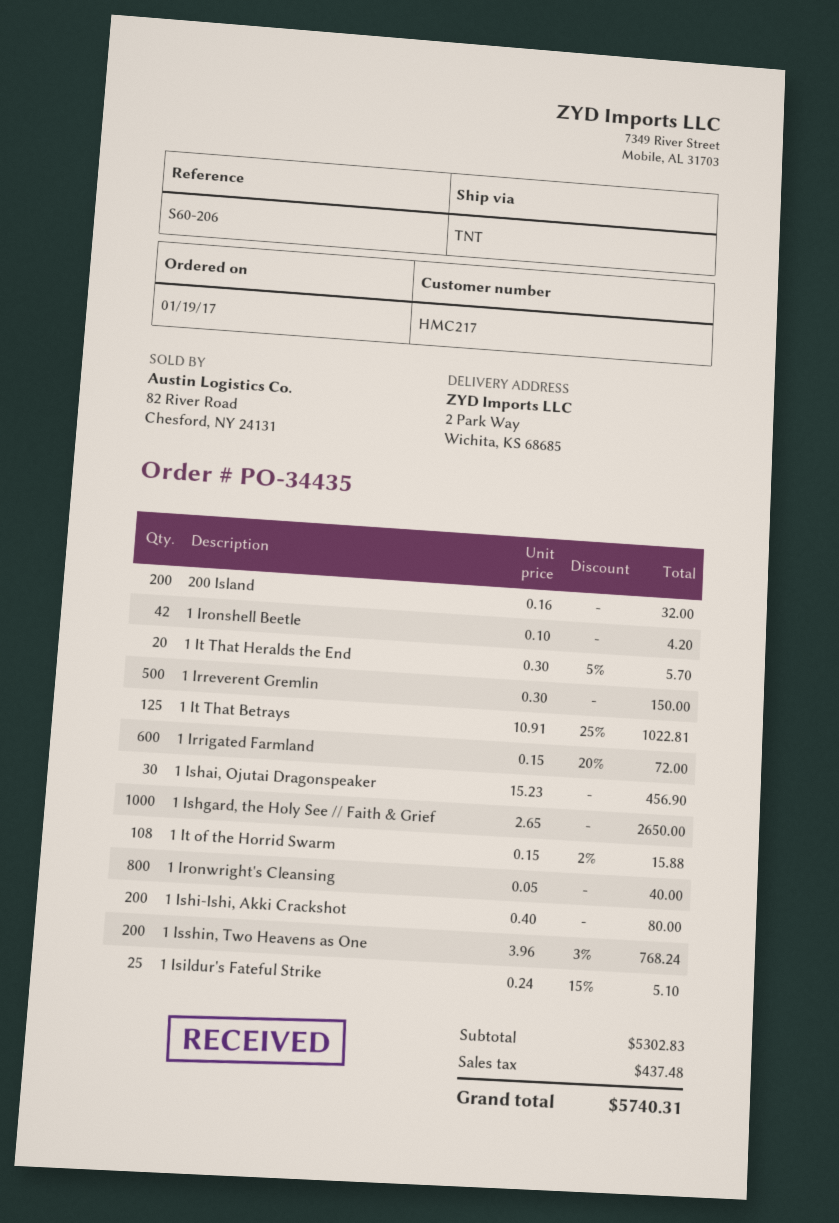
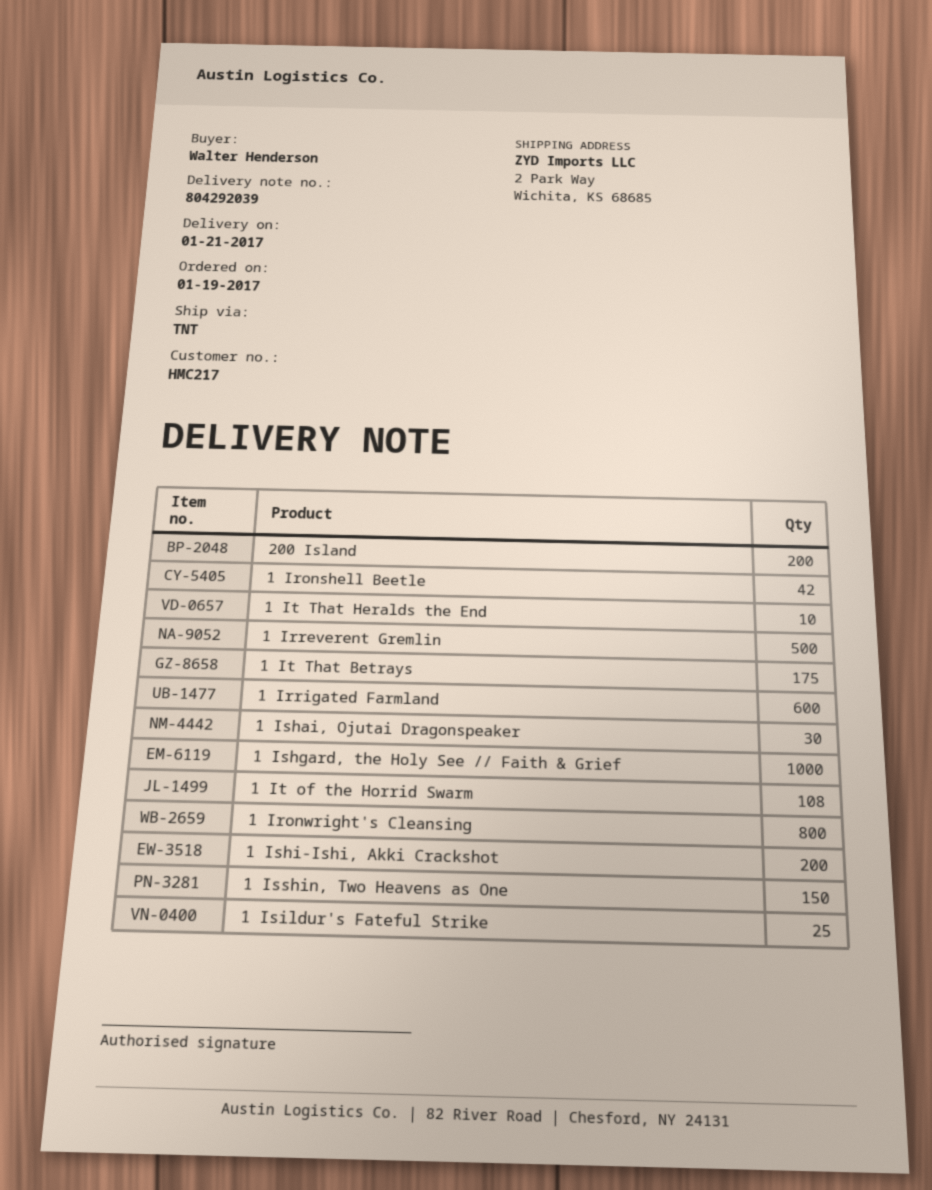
1 It That Heralds the End: 20 -> 10
1 It That Betrays: 125 -> 175
1 Isshin, Two Heavens as One: 200 -> 150

